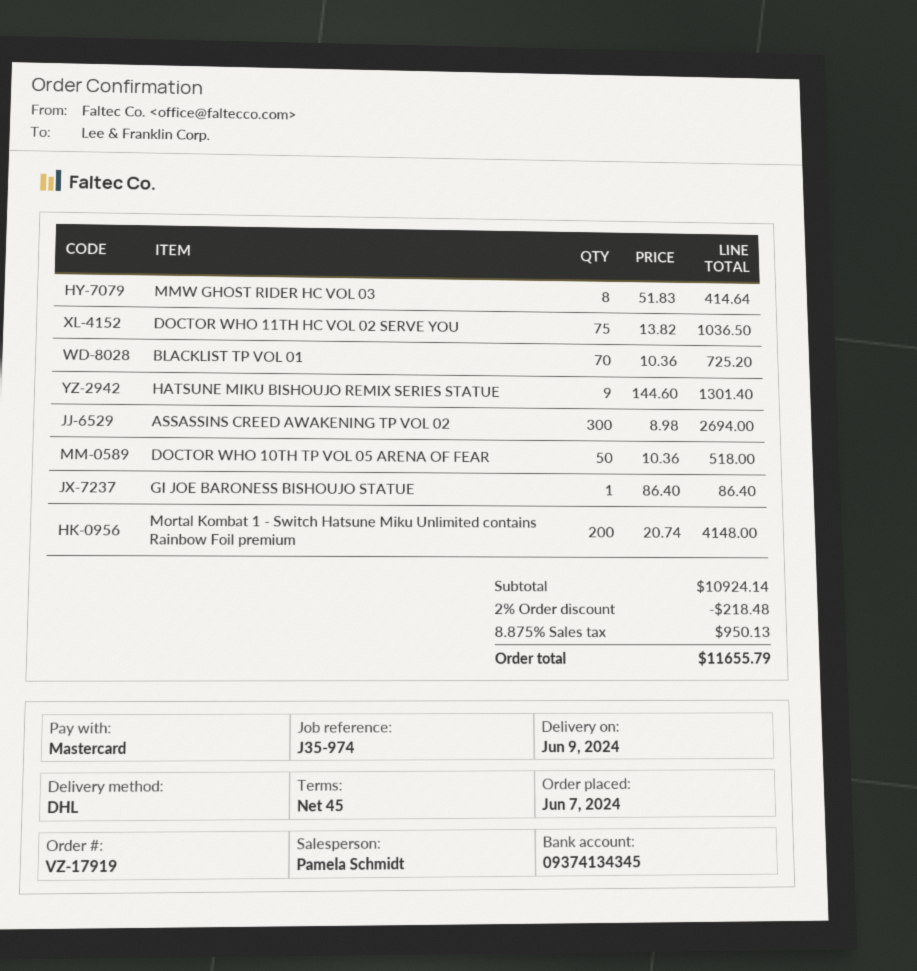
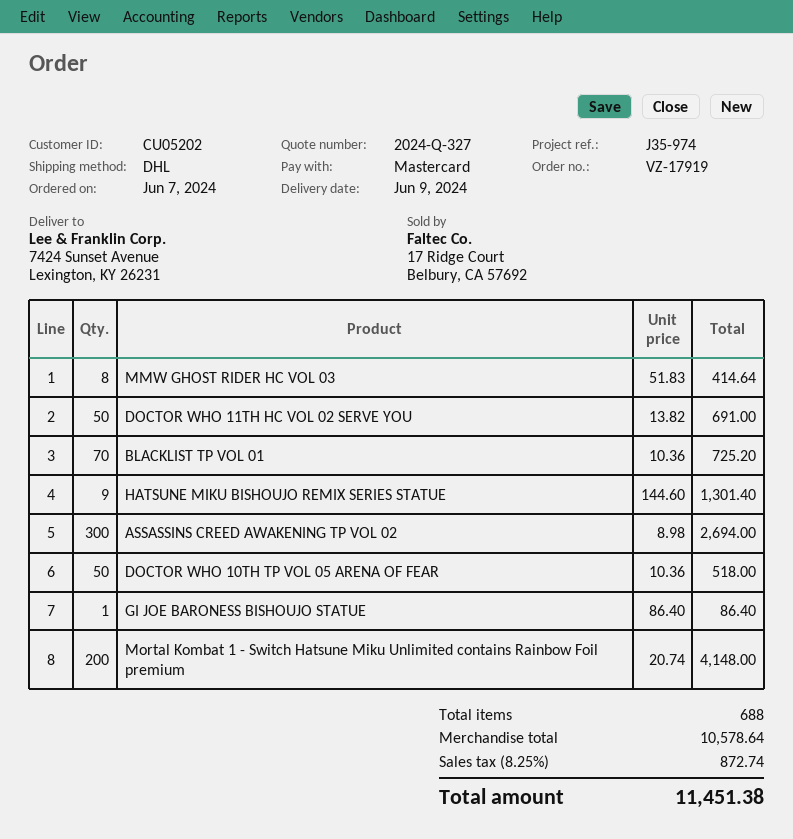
DOCTOR WHO 11TH HC VOL 02 SERVE YOU: 75 x 13.82 = 1036.50 -> 50 x 13.82 = 691.00
subtotal: 10924.14 -> 10578.64
discount: 2% = 218.48 -> none
tax: 8.875% = 950.13 -> 8.25% = 872.74
total: 11655.79 -> 11451.38

